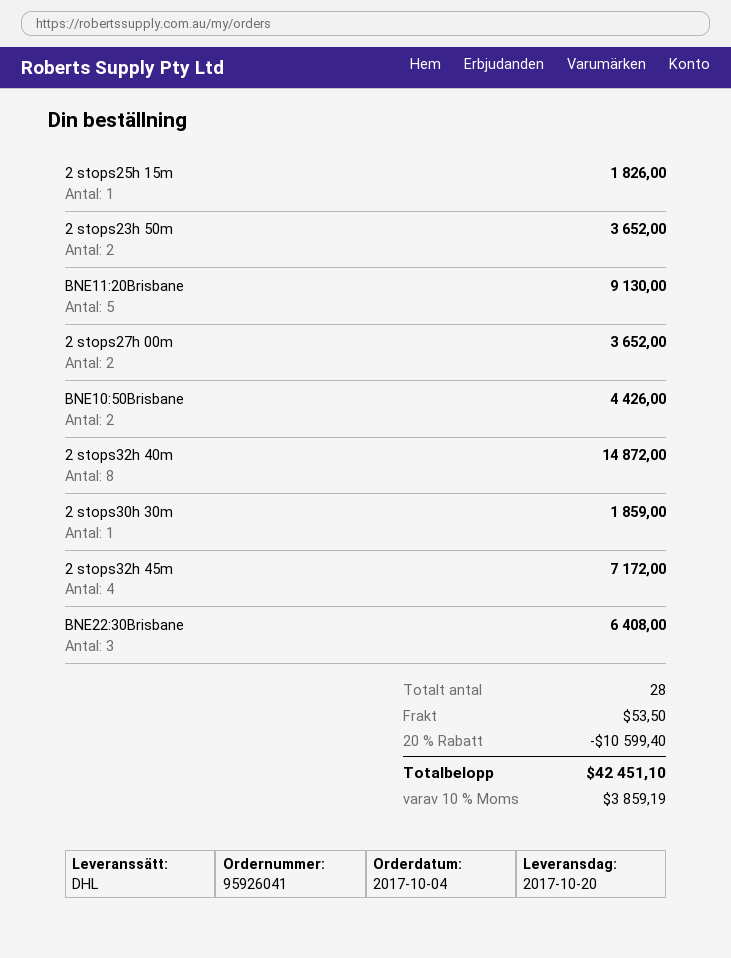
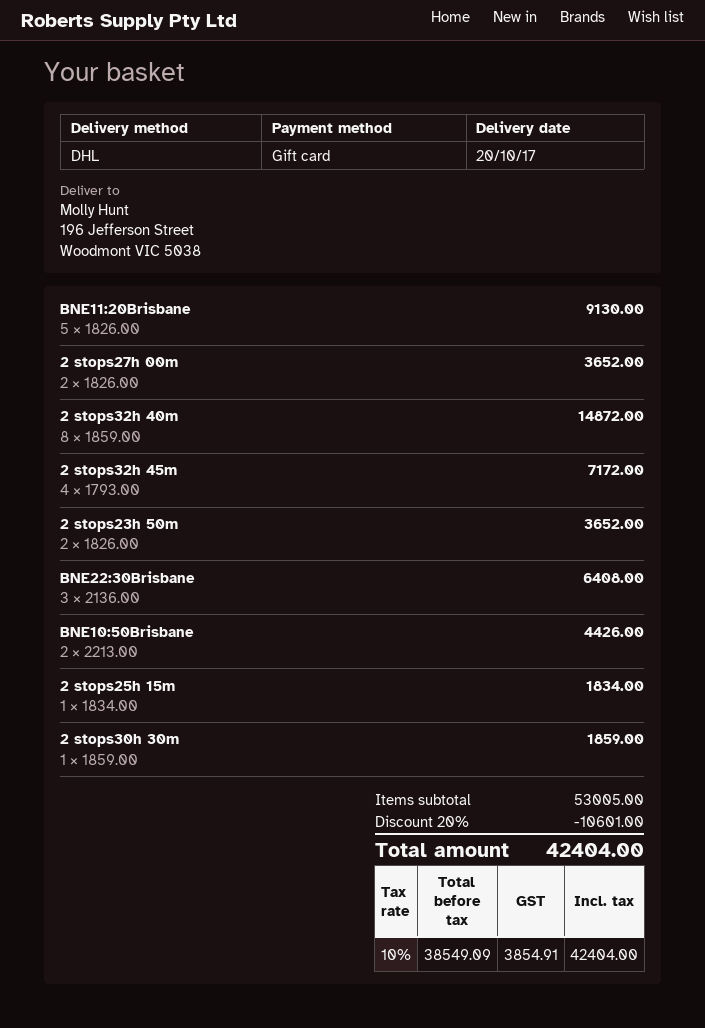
2 stops25h 15m: 1 for 1826.00 -> 1 for 1834.00
discount: 20% = 10599.40 -> 20% = 10601.00
shipping: 53.50 -> none
tax: 10% = 3859.19 -> 10% = 3854.91
total: 42451.10 -> 42404.00

